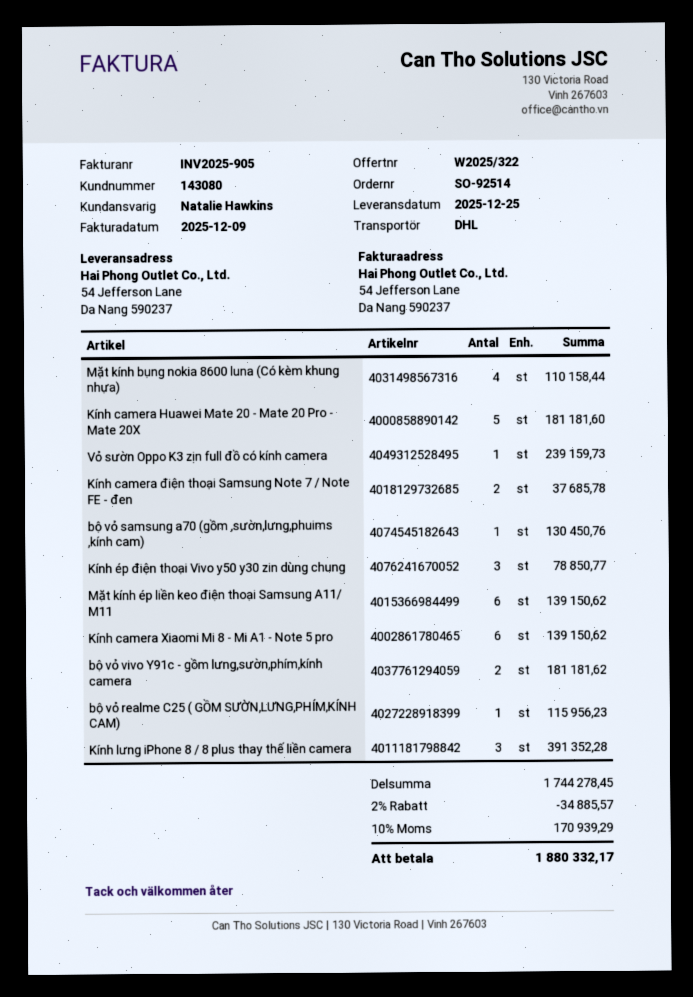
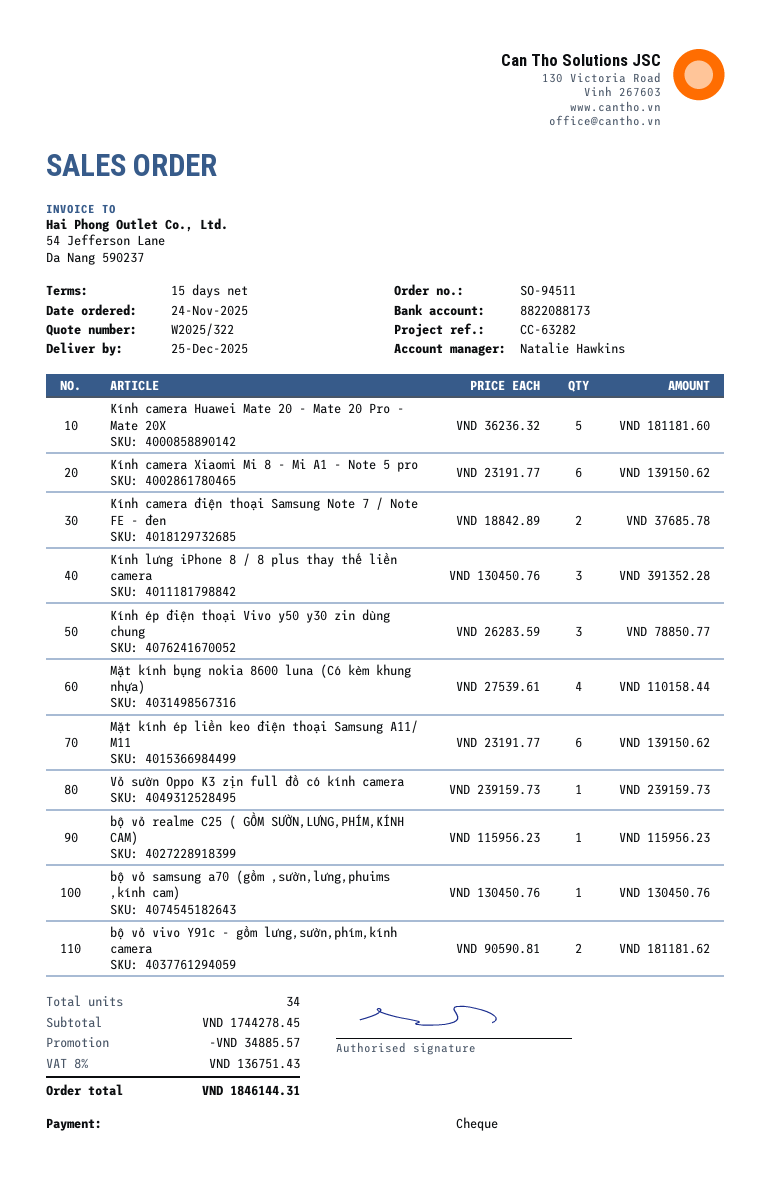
order number: SO-92514 -> SO-94511
tax: 10% = 170939.29 -> 8% = 136751.43
total: 1880332.17 -> 1846144.31

